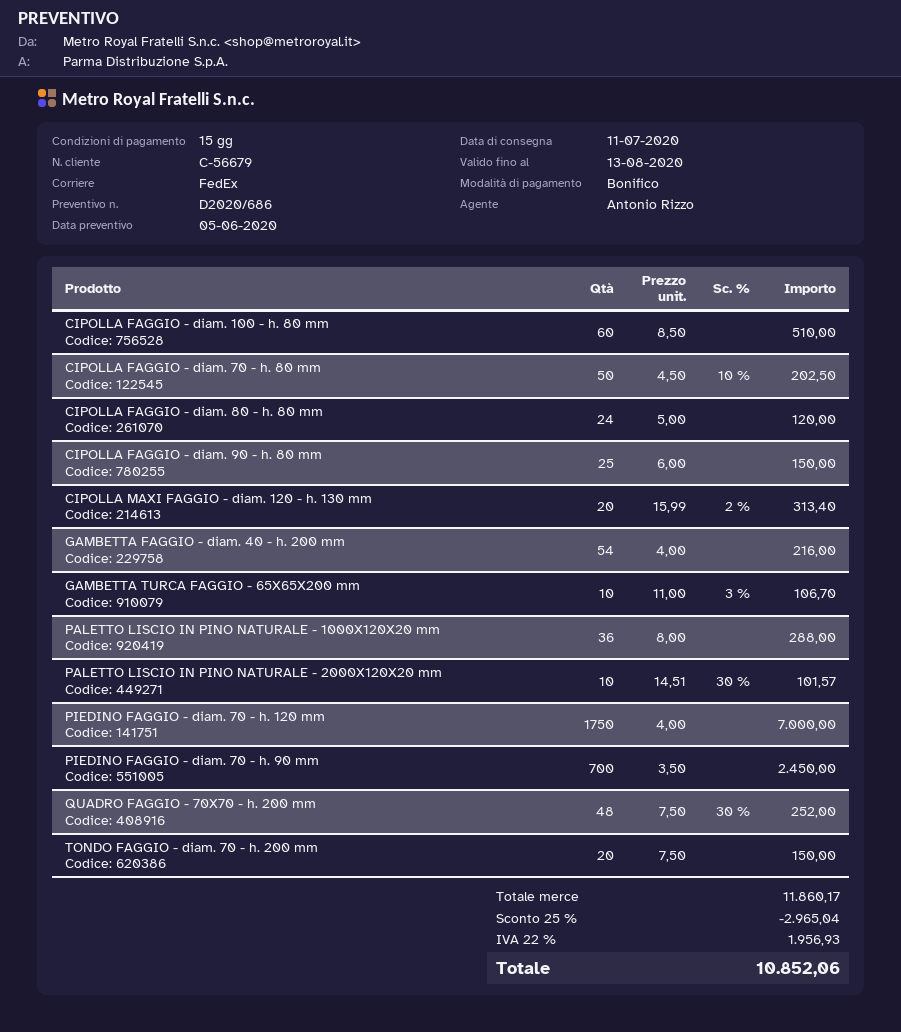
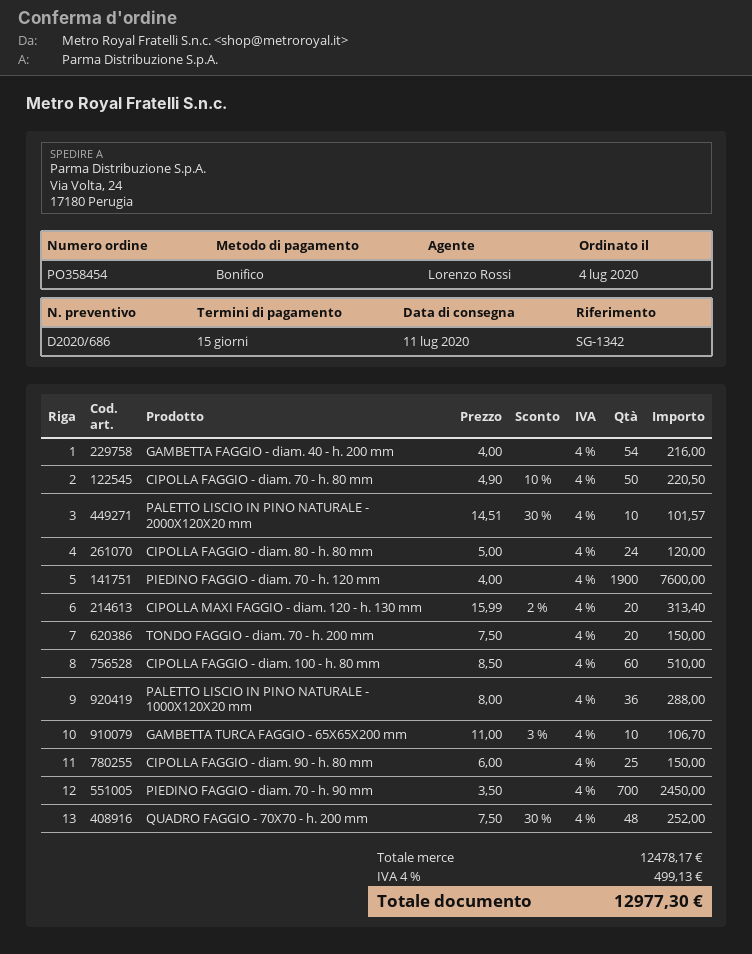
sales rep: Antonio Rizzo -> Lorenzo Rossi
CIPOLLA FAGGIO - diam. 70 - h. 80 mm: 50 x 4.50 - 10% = 202.50 -> 50 x 4.90 - 10% = 220.50
PIEDINO FAGGIO - diam. 70 - h. 120 mm: 1750 x 4.00 = 7000.00 -> 1900 x 4.00 = 7600.00
subtotal: 11860.17 -> 12478.17
discount: 25% = 2965.04 -> none
tax: 22% = 1956.93 -> 4% = 499.13
total: 10852.06 -> 12977.30

